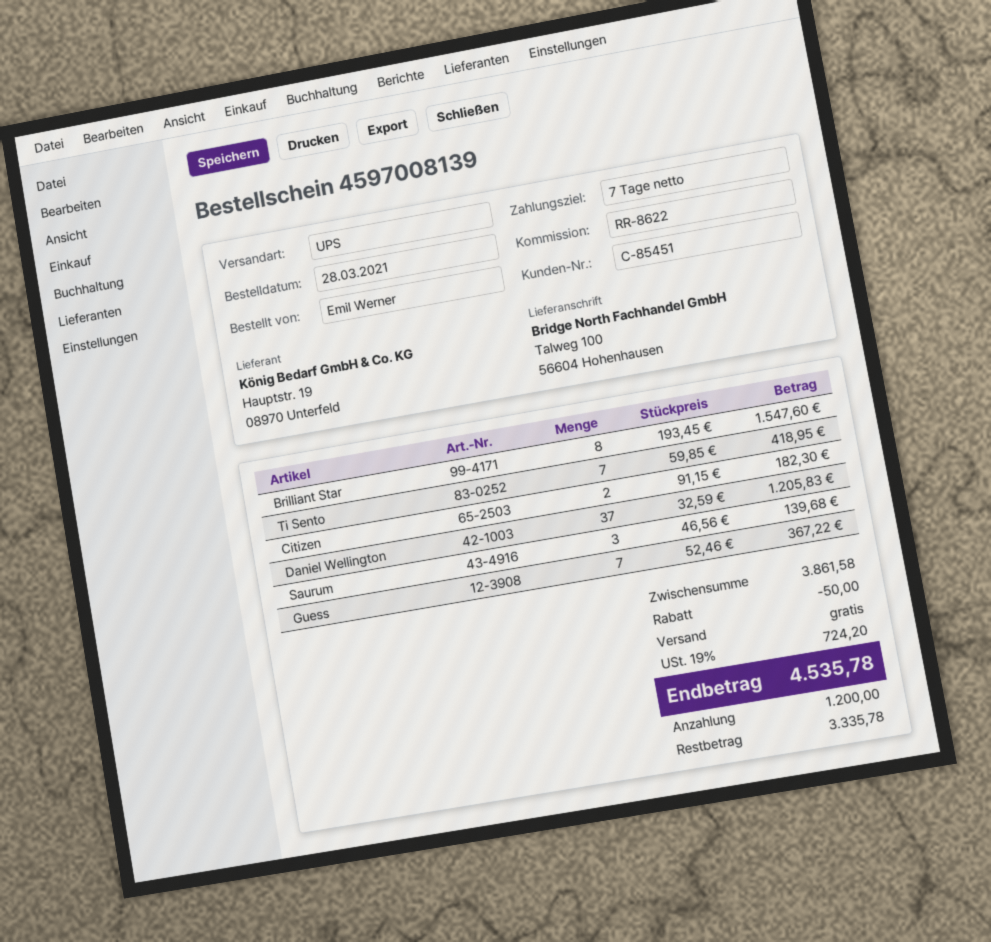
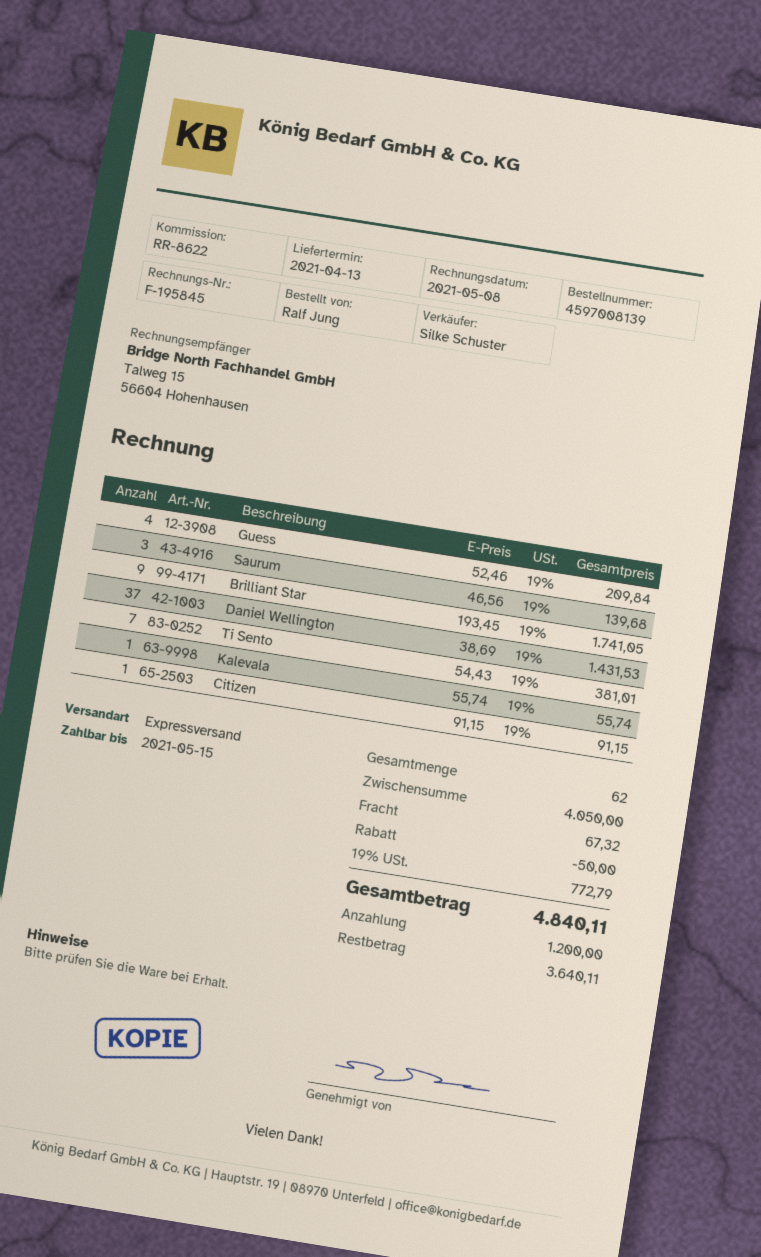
ordered by: Emil Werner -> Ralf Jung
shipping method: UPS -> express
Brilliant Star: 8 x 193.45 = 1547.60 -> 9 x 193.45 = 1741.05
Ti Sento: 7 x 59.85 = 418.95 -> 7 x 54.43 = 381.01
Citizen: 2 x 91.15 = 182.30 -> 1 x 91.15 = 91.15
Daniel Wellington: 37 x 32.59 = 1205.83 -> 37 x 38.69 = 1431.53
Guess: 7 x 52.46 = 367.22 -> 4 x 52.46 = 209.84
Kalevala: none -> 1 x 55.74 = 55.74
subtotal: 3861.58 -> 4050.00
shipping: 0.00 -> 67.32
tax: 19% = 724.20 -> 19% = 772.79
total: 4535.78 -> 4840.11
balance: 3335.78 -> 3640.11

